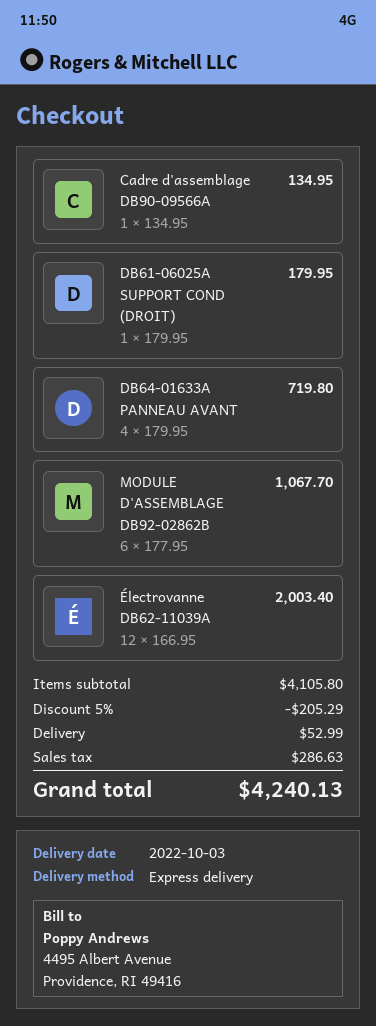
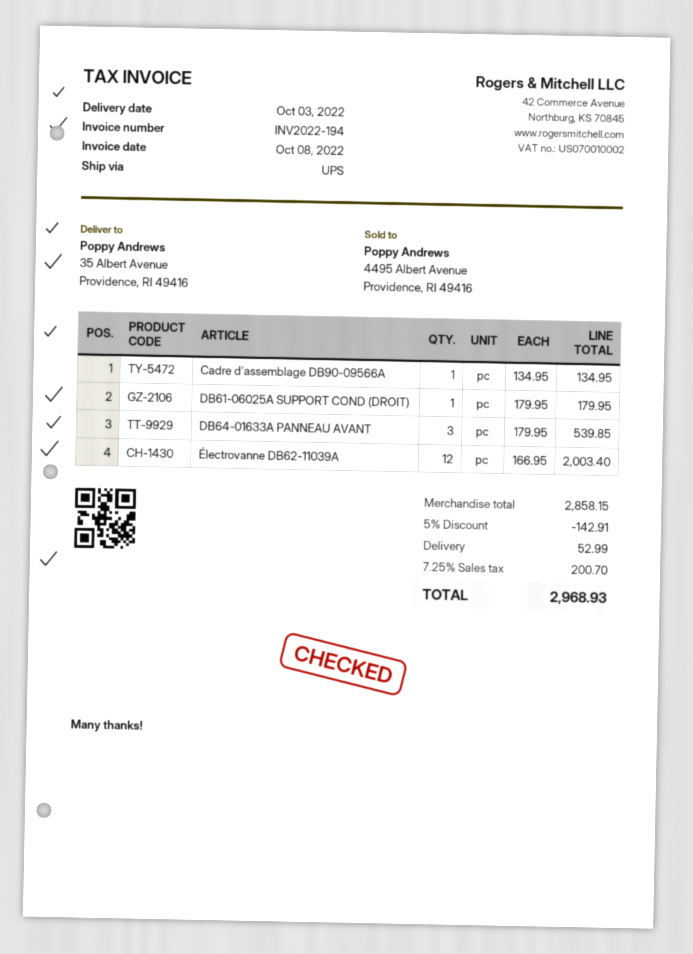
shipping method: express -> UPS
DB64-01633A PANNEAU AVANT: 4 x 179.95 = 719.80 -> 3 x 179.95 = 539.85
MODULE D'ASSEMBLAGE DB92-02862B: 6 x 177.95 = 1067.70 -> none
subtotal: 4105.80 -> 2858.15
discount: 5% = 205.29 -> 5% = 142.91
tax: 286.63 -> 200.70
total: 4240.13 -> 2968.93

